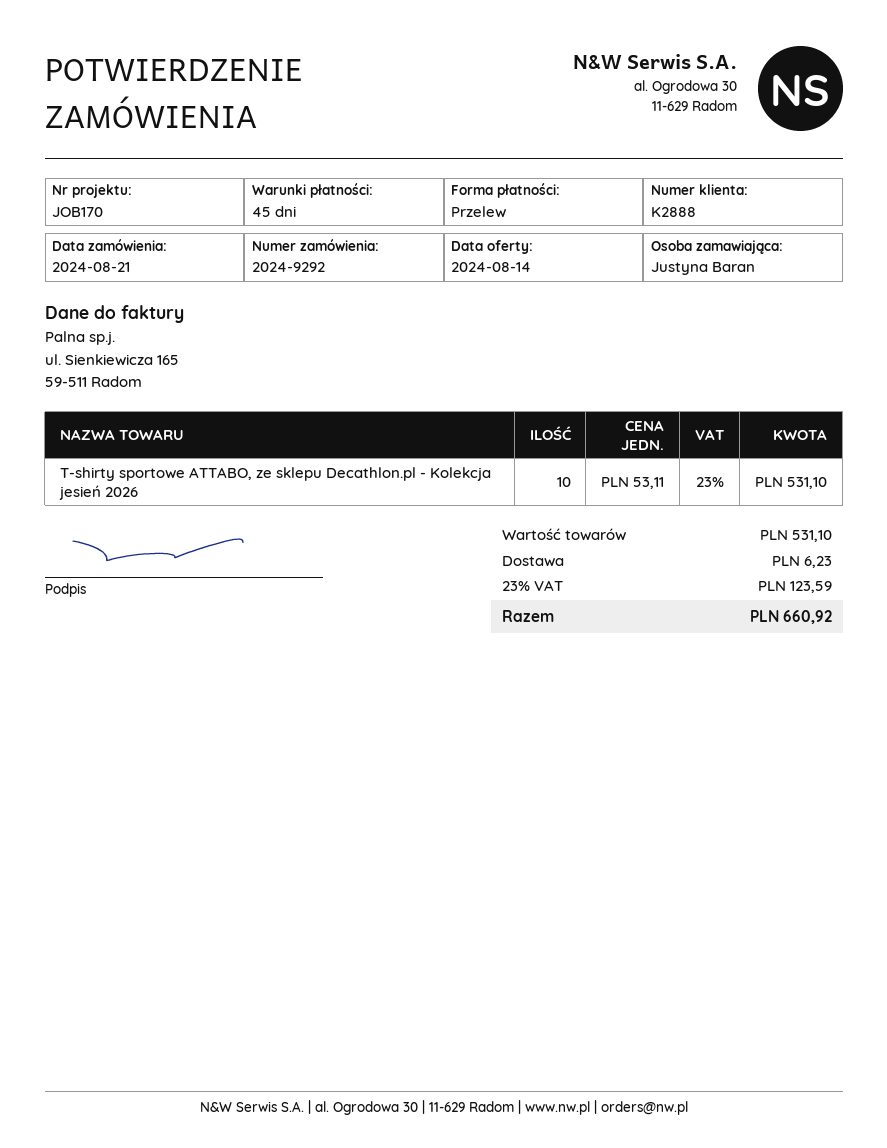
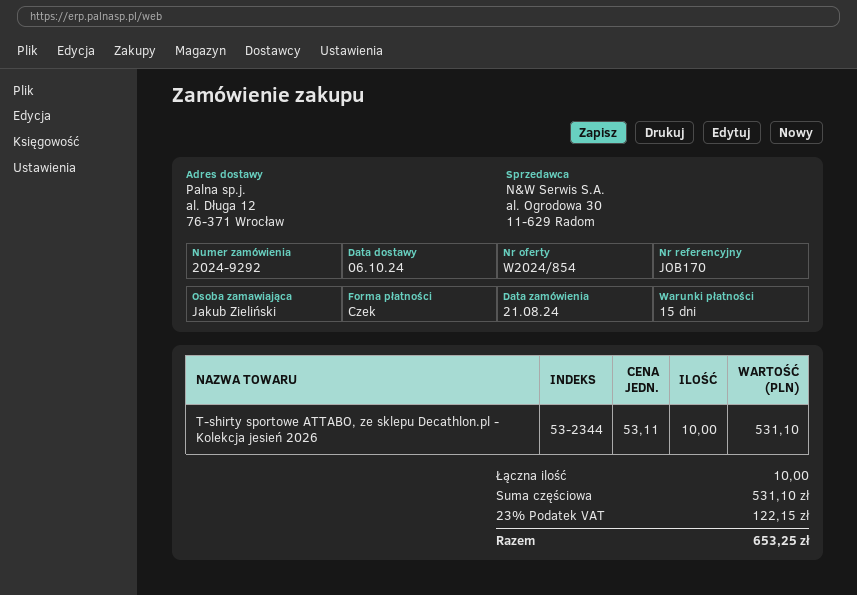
payment terms: 45 days -> 15 days
ordered by: Justyna Baran -> Jakub Zieliński
payment method: bank transfer -> cheque
shipping: 6.23 -> none
tax: 23% = 123.59 -> 23% = 122.15
total: 660.92 -> 653.25

